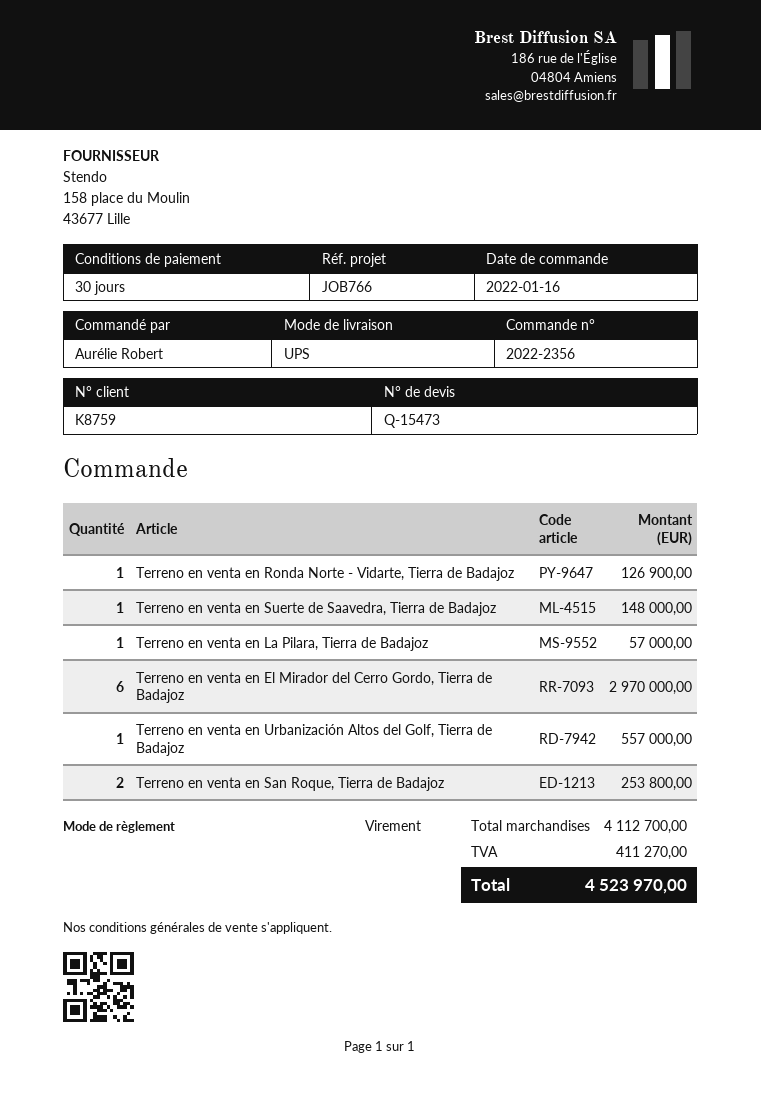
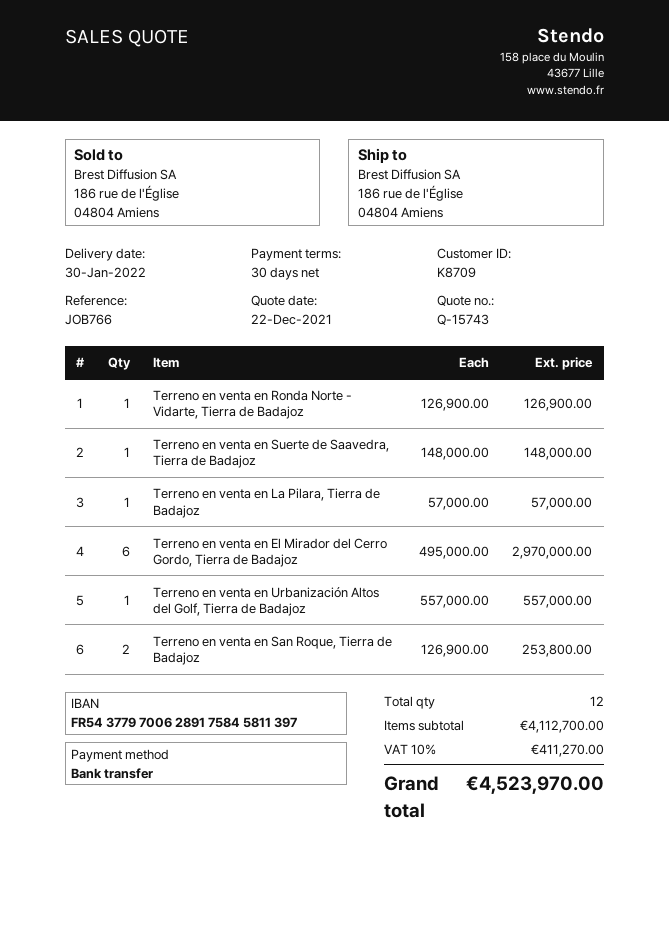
quote number: Q-15473 -> Q-15743
customer number: K8759 -> K8709

